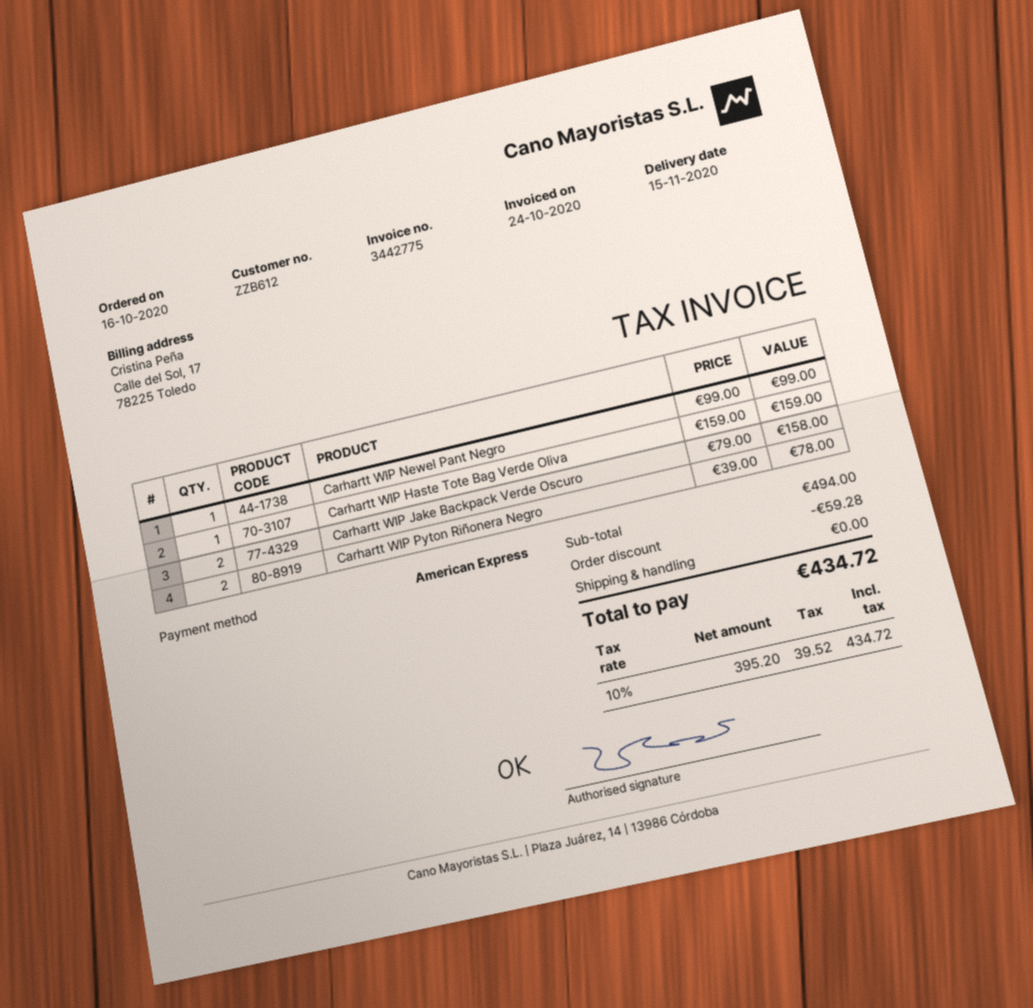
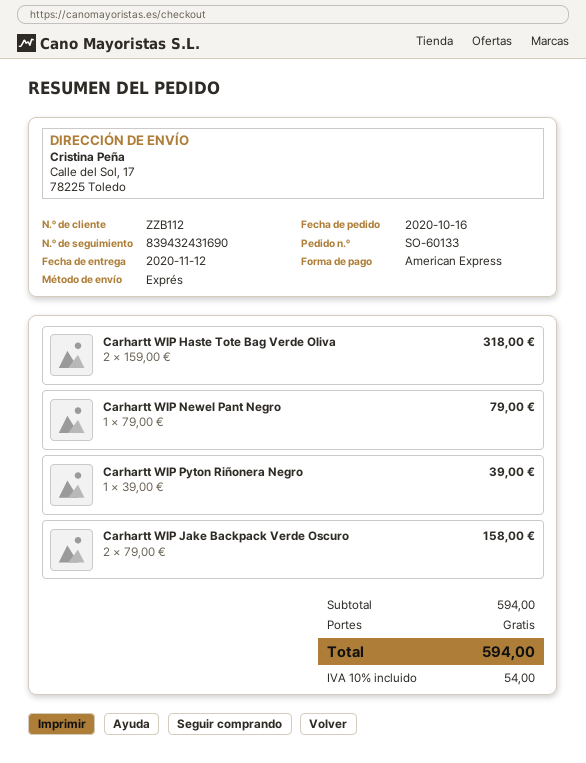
delivery date: 2020-11-15 -> 2020-11-12
customer number: ZZB612 -> ZZB112
Carhartt WIP Newel Pant Negro: 1 x 99.00 = 99.00 -> 1 x 79.00 = 79.00
Carhartt WIP Haste Tote Bag Verde Oliva: 1 x 159.00 = 159.00 -> 2 x 159.00 = 318.00
Carhartt WIP Pyton Riñonera Negro: 2 x 39.00 = 78.00 -> 1 x 39.00 = 39.00
subtotal: 494.00 -> 594.00
discount: 59.28 -> none
tax: 10% = 39.52 -> 10% = 54.00
total: 434.72 -> 594.00

